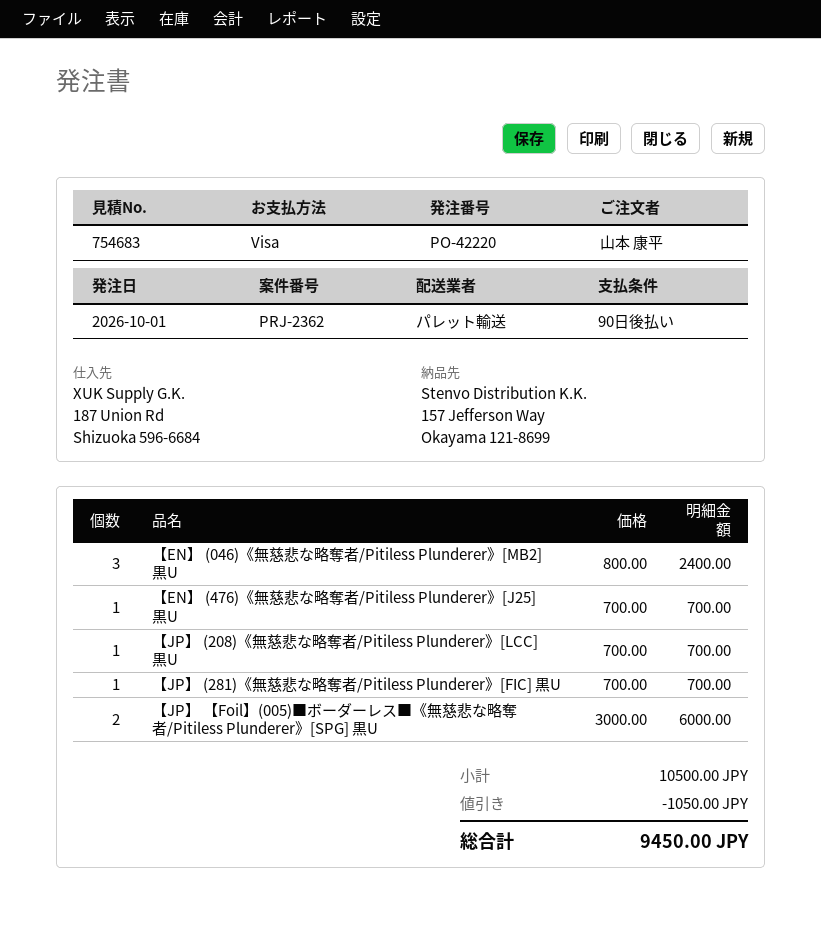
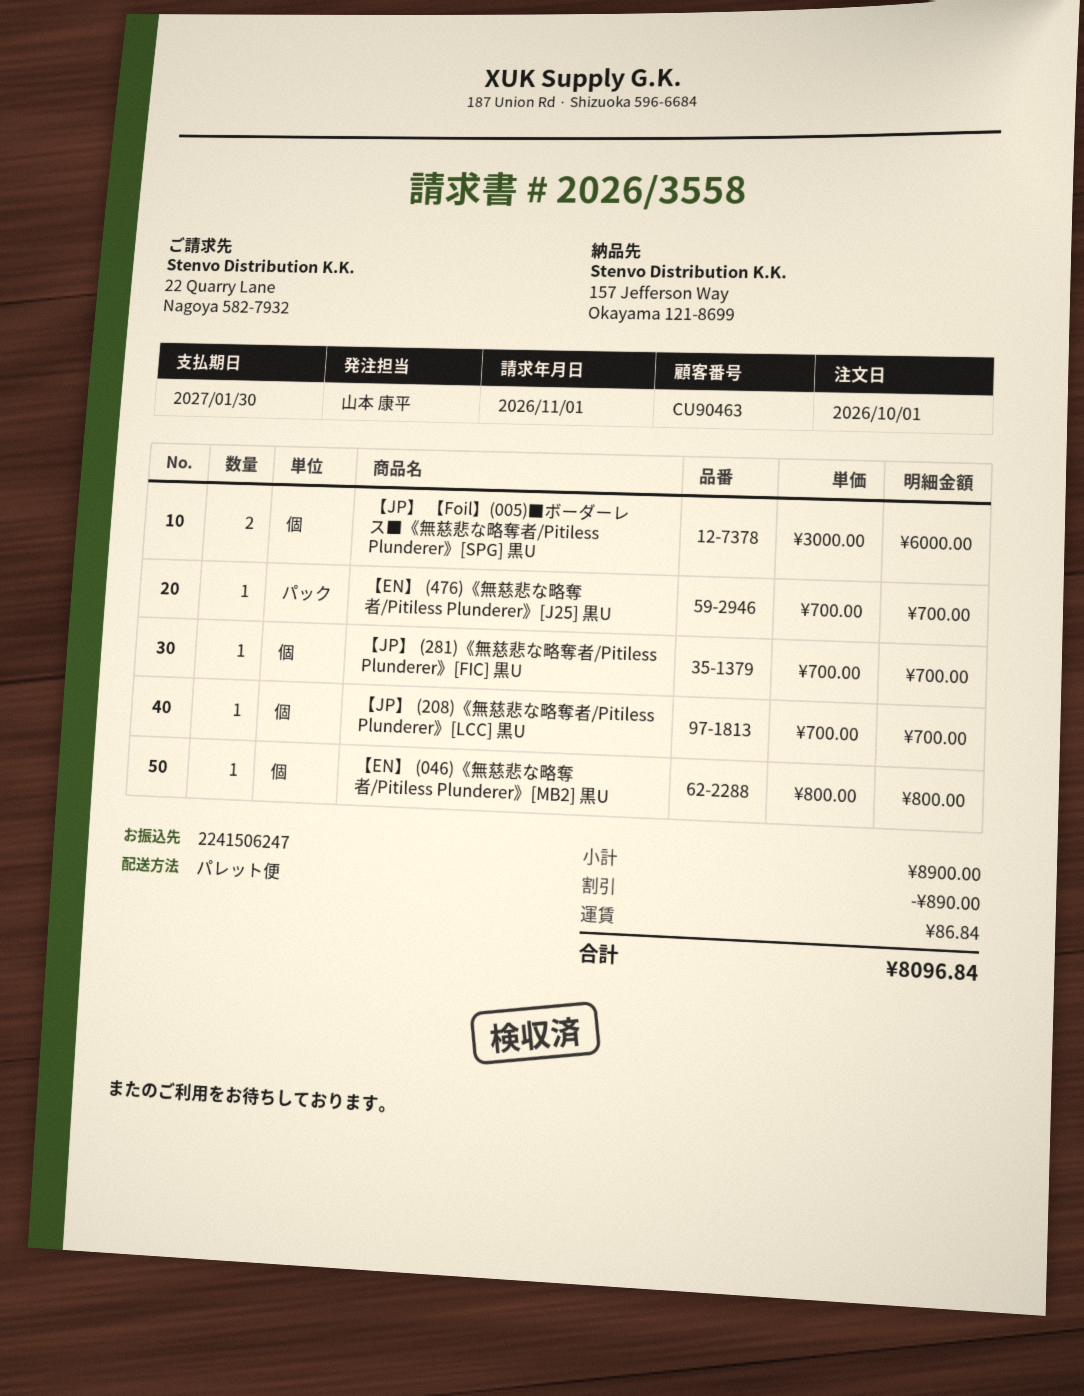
【EN】 (046)《無慈悲な略奪者/Pitiless Plunderer》[MB2] 黒U: 3 x 800.00 = 2400.00 -> 1 x 800.00 = 800.00
subtotal: 10500.00 -> 8900.00
discount: 1050.00 -> 890.00
shipping: none -> 86.84
total: 9450.00 -> 8096.84

